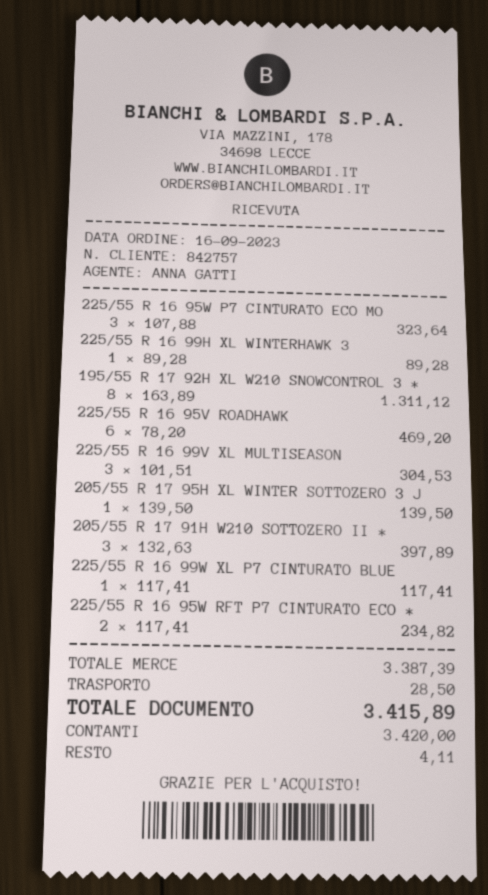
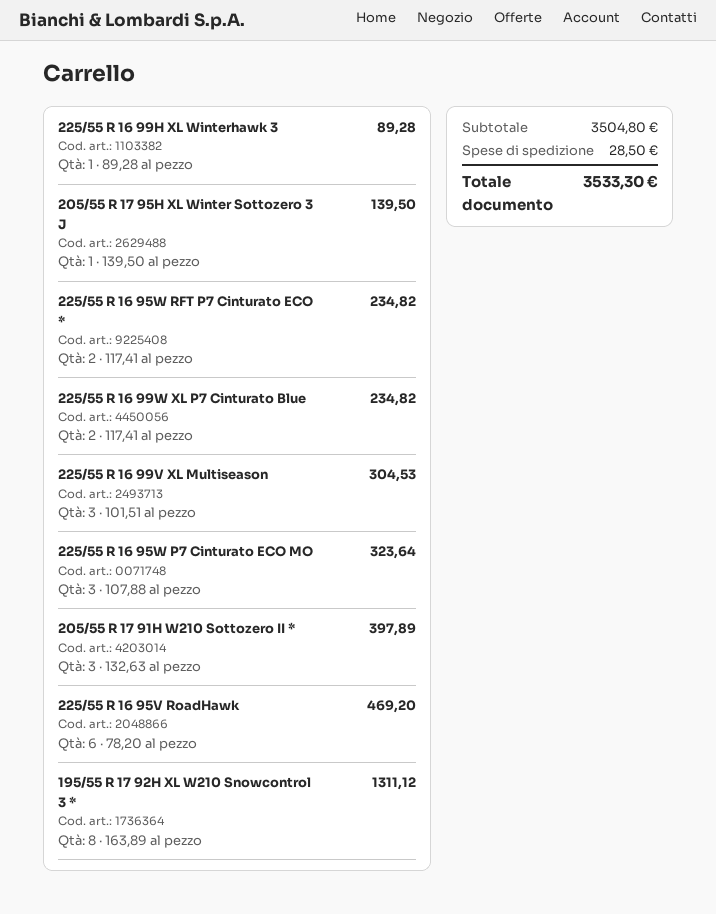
225/55 R 16 99W XL P7 CINTURATO BLUE: 1 x 117.41 = 117.41 -> 2 x 117.41 = 234.82
subtotal: 3387.39 -> 3504.80
total: 3415.89 -> 3533.30

